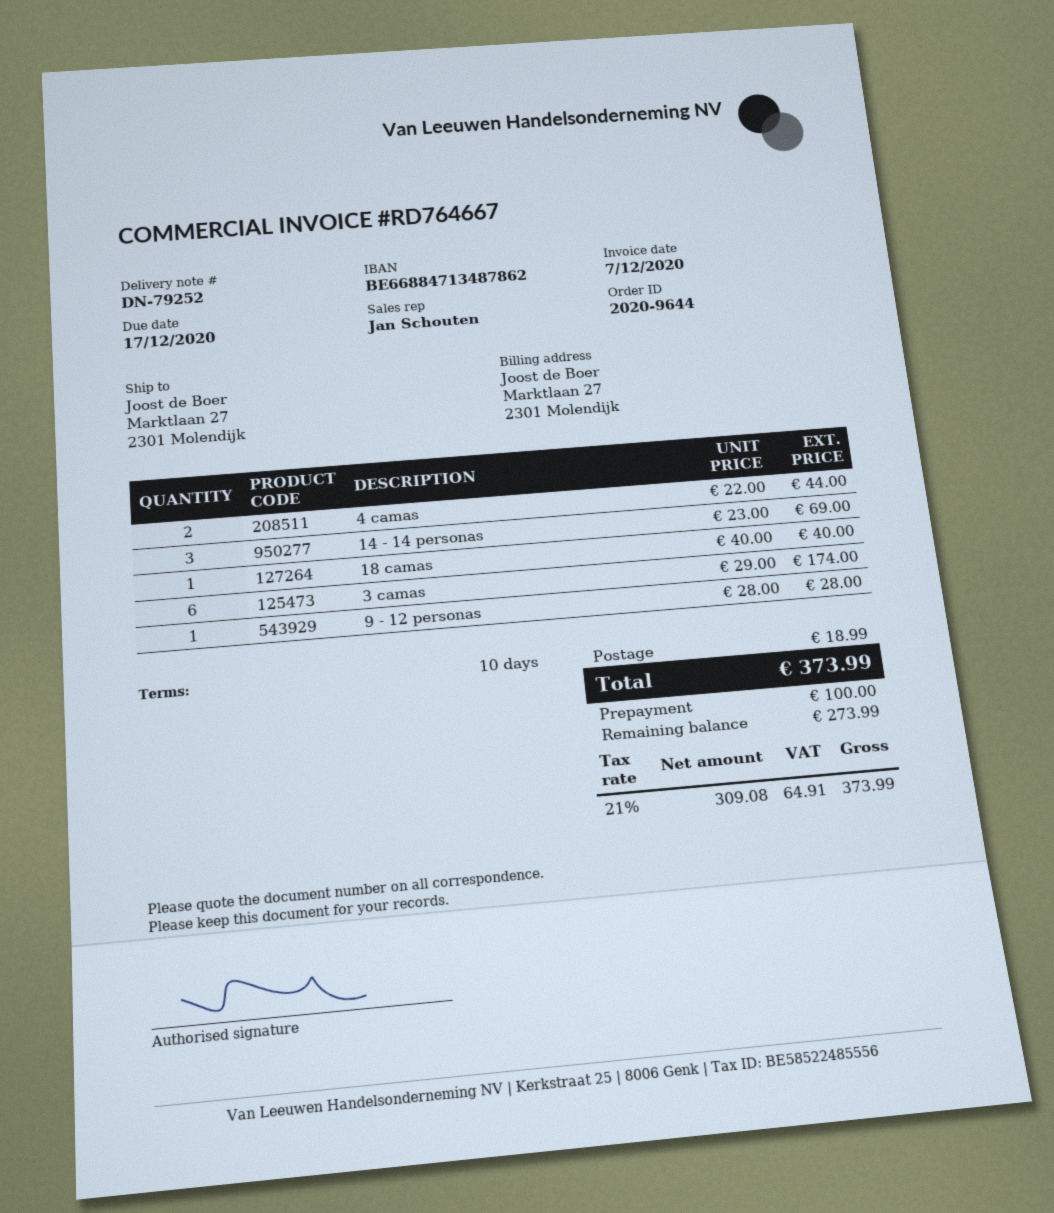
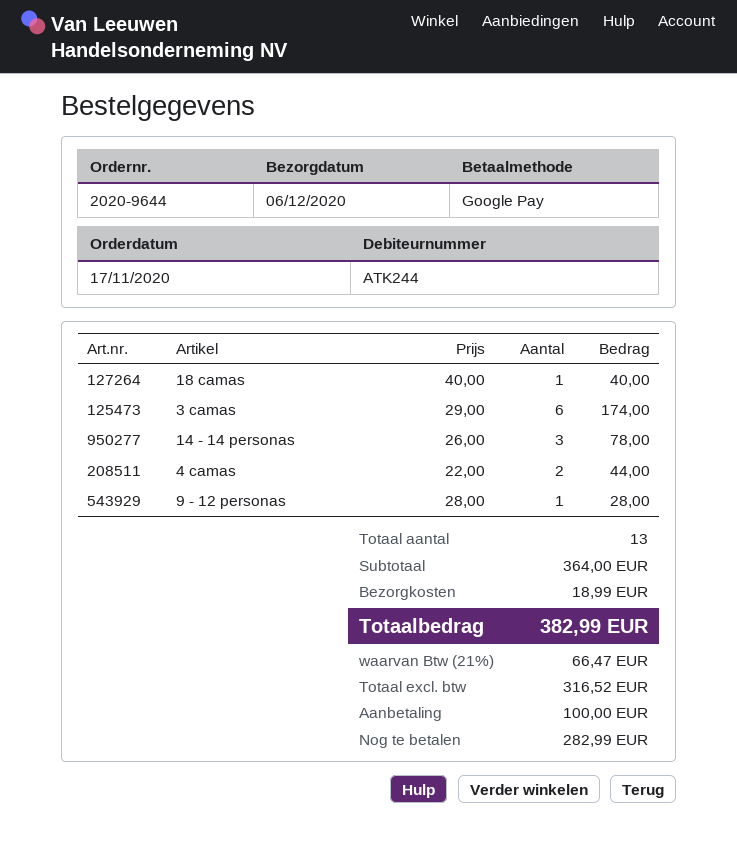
14 - 14 personas: 3 x 23.00 = 69.00 -> 3 x 26.00 = 78.00
net: 309.08 -> 316.52
tax: 21% = 64.91 -> 21% = 66.47
total: 373.99 -> 382.99
balance: 273.99 -> 282.99

